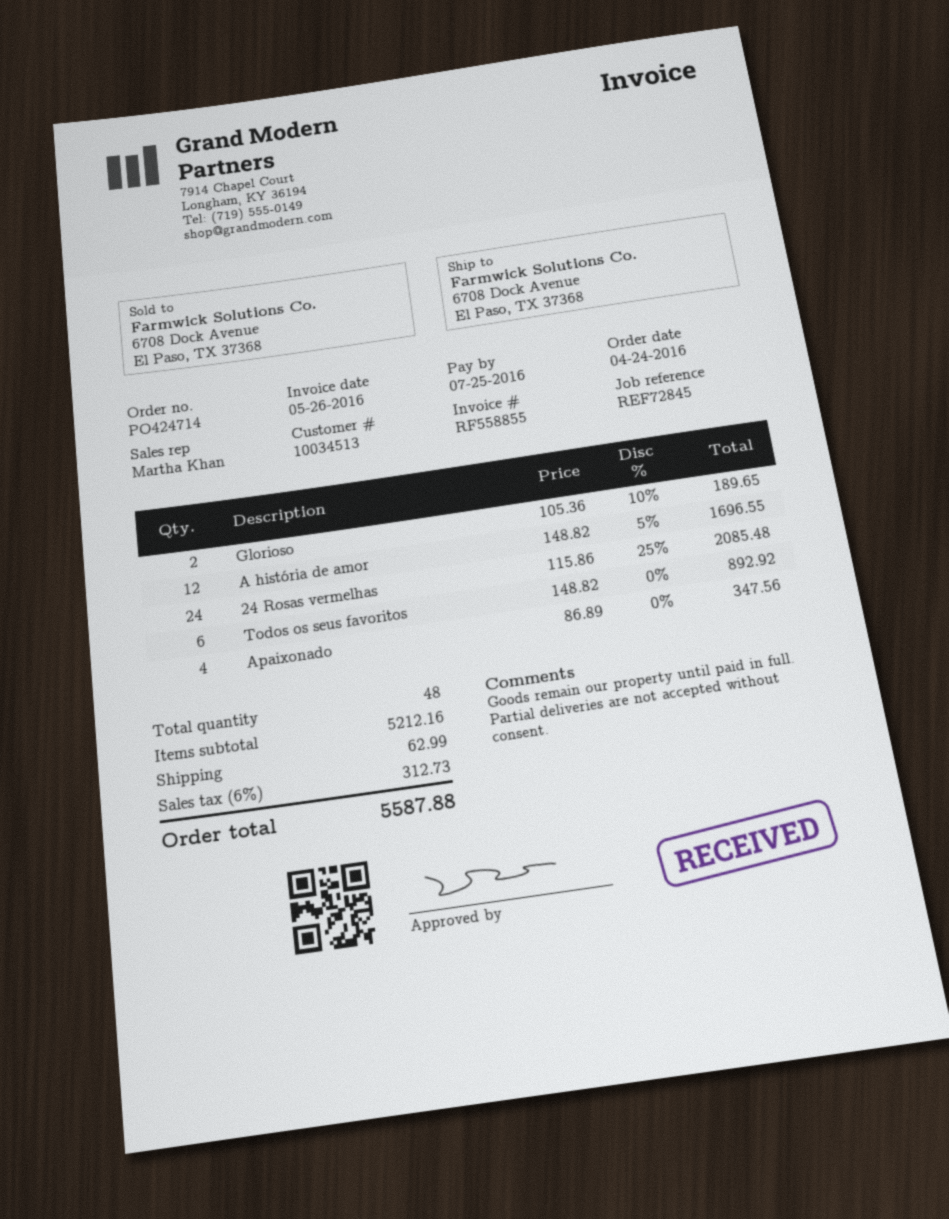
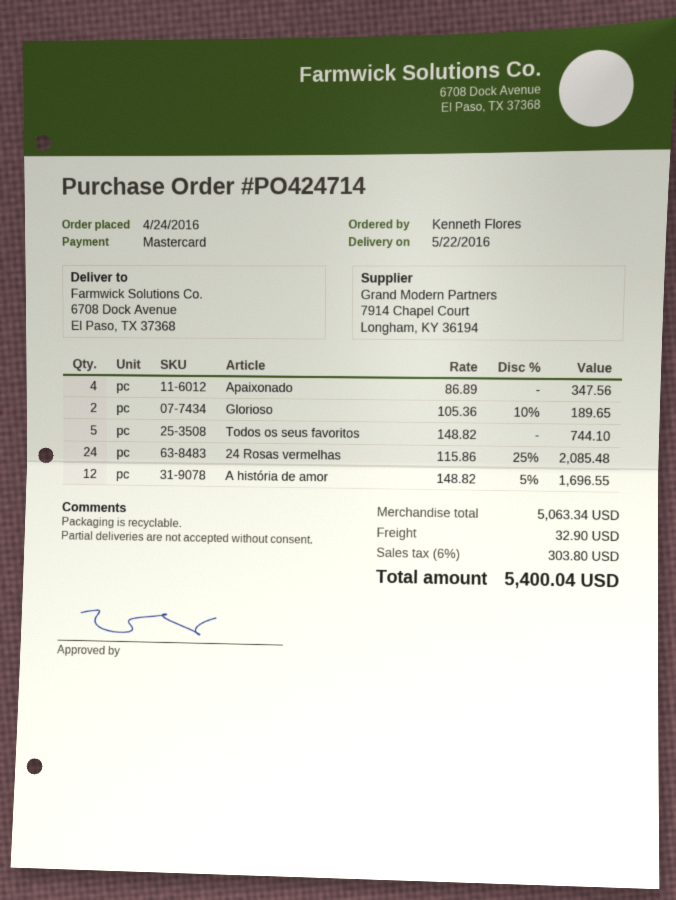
Todos os seus favoritos: 6 x 148.82 = 892.92 -> 5 x 148.82 = 744.10
subtotal: 5212.16 -> 5063.34
shipping: 62.99 -> 32.90
tax: 6% = 312.73 -> 6% = 303.80
total: 5587.88 -> 5400.04

